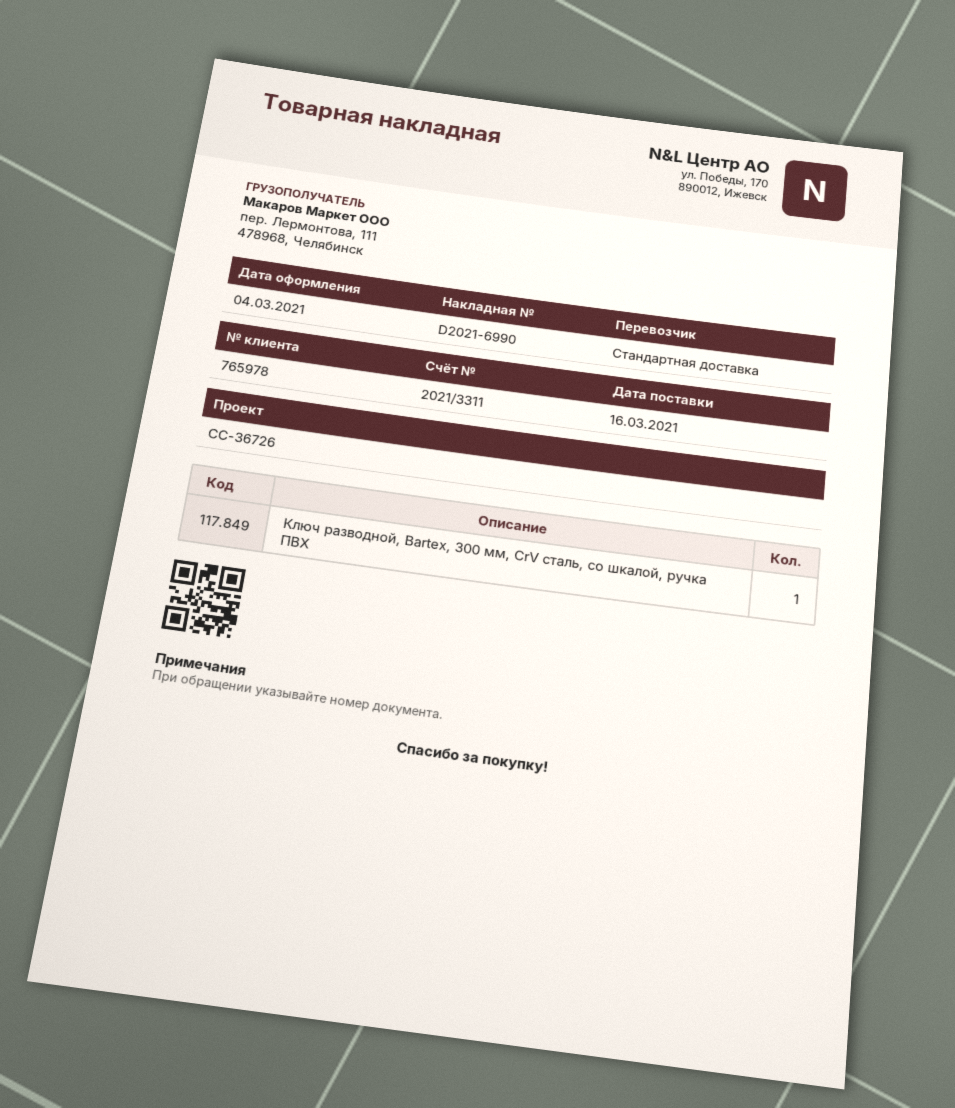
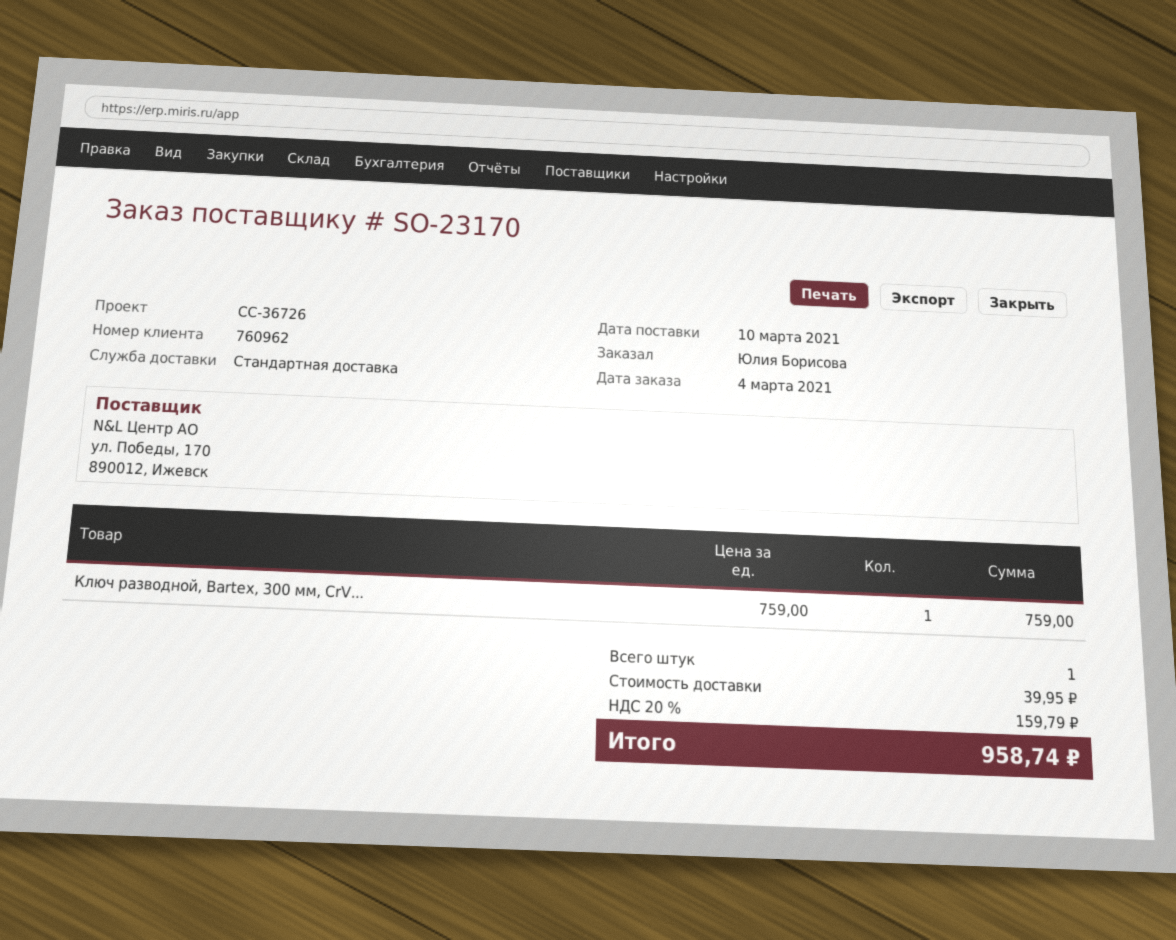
delivery date: 2021-03-16 -> 2021-03-10
customer number: 765978 -> 760962

